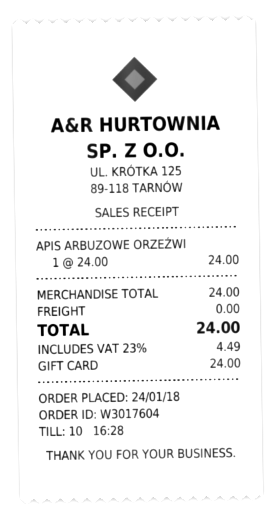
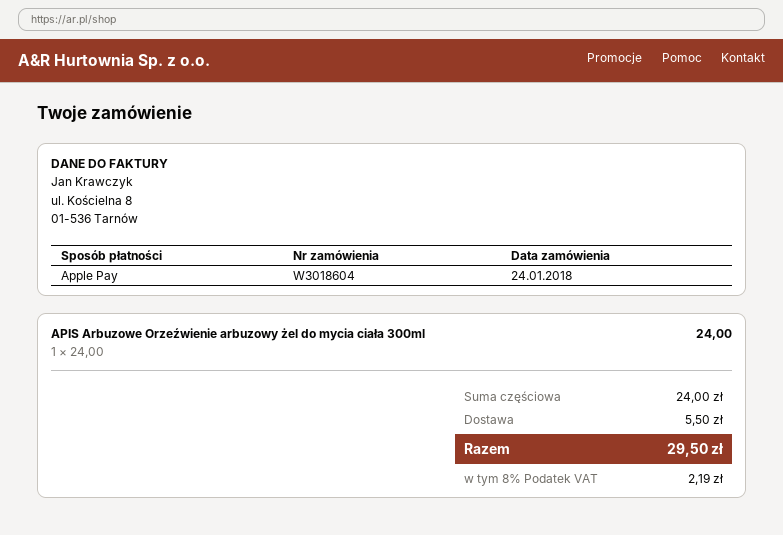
order number: W3017604 -> W3018604
payment method: gift card -> Apple Pay
shipping: 0.00 -> 5.50
tax: 23% = 4.49 -> 8% = 2.19
total: 24.00 -> 29.50

